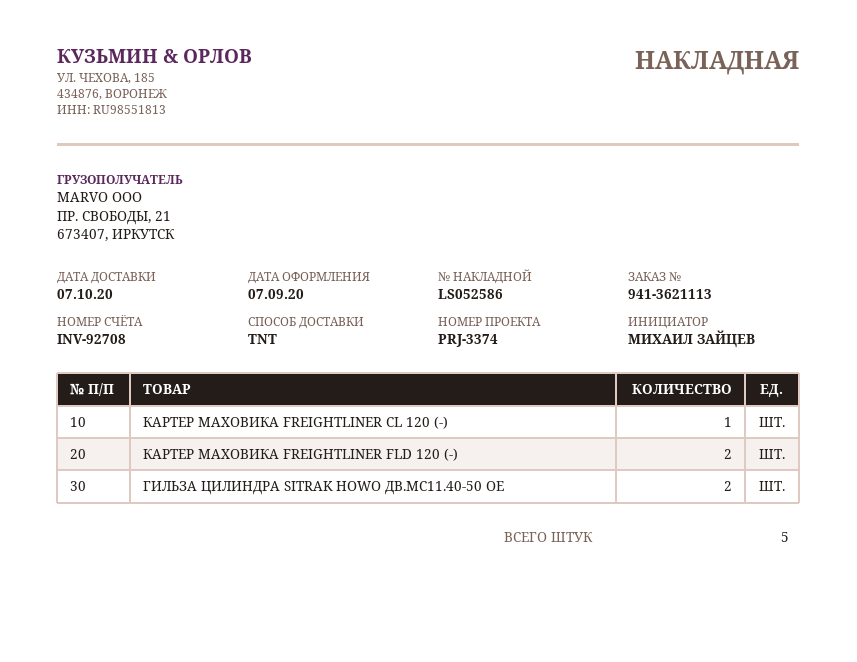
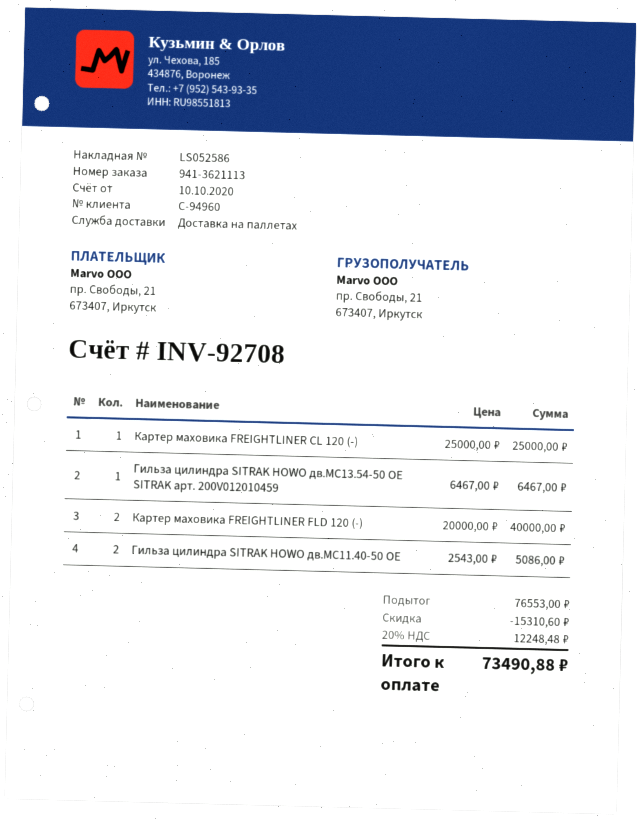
shipping method: TNT -> pallet freight
Гильза цилиндра SITRAK HOWO дв.MC13.54-50 OE SITRAK арт. 200V012010459: none -> 1

